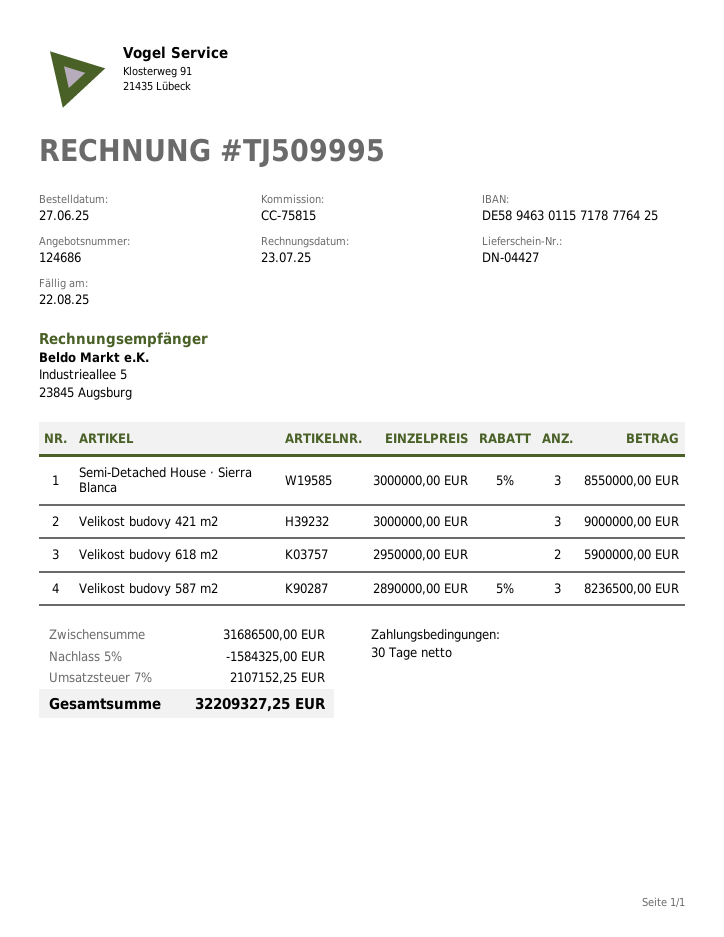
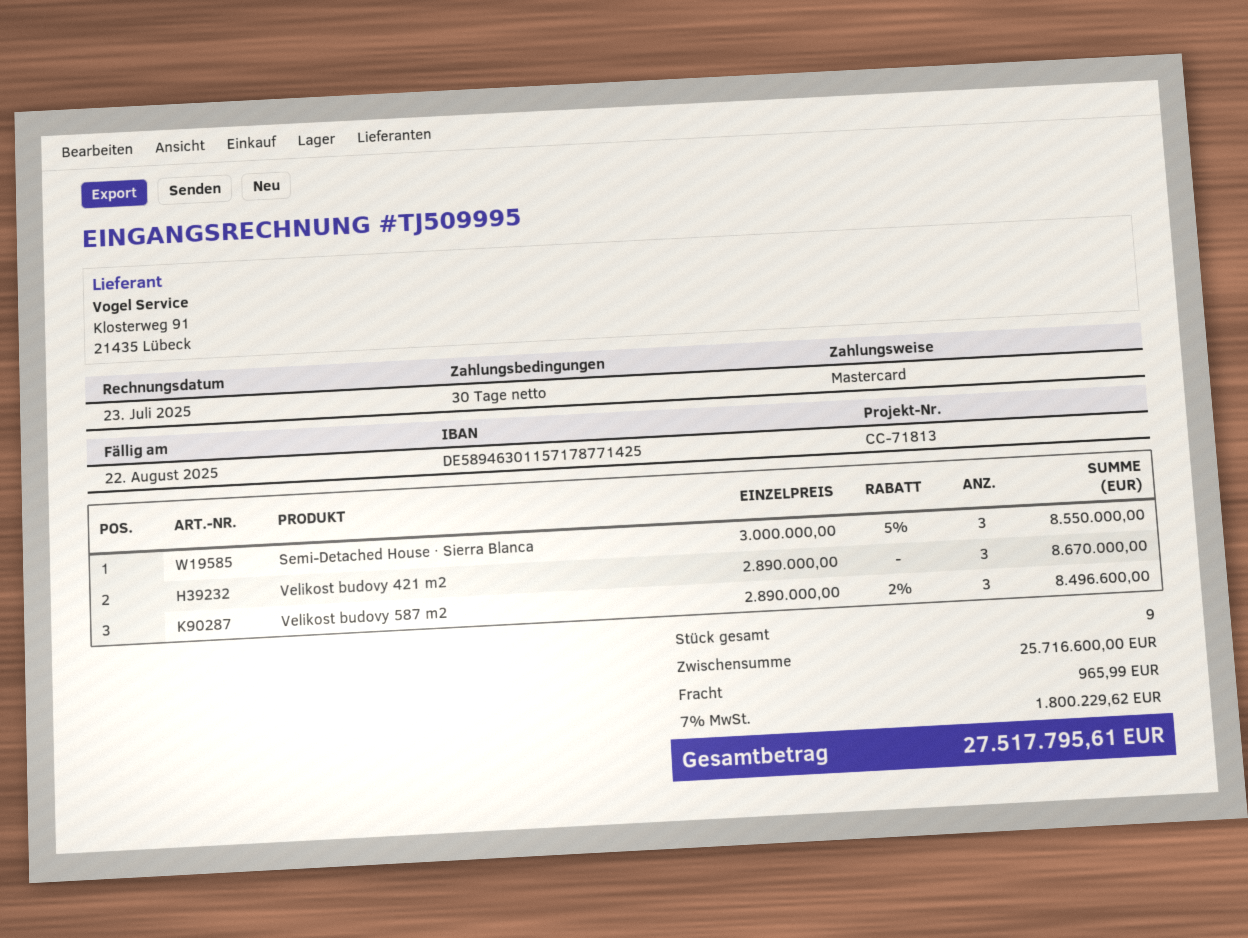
reference: CC-75815 -> CC-71813
bank account: DE58946301157178776425 -> DE58946301157178771425
Velikost budovy 421 m2: 3 x 3000000.00 = 9000000.00 -> 3 x 2890000.00 = 8670000.00
Velikost budovy 618 m2: 2 x 2950000.00 = 5900000.00 -> none
Velikost budovy 587 m2: 3 x 2890000.00 - 5% = 8236500.00 -> 3 x 2890000.00 - 2% = 8496600.00
subtotal: 31686500.00 -> 25716600.00
discount: 5% = 1584325.00 -> none
shipping: none -> 965.99
tax: 7% = 2107152.25 -> 7% = 1800229.62
total: 32209327.25 -> 27517795.61

